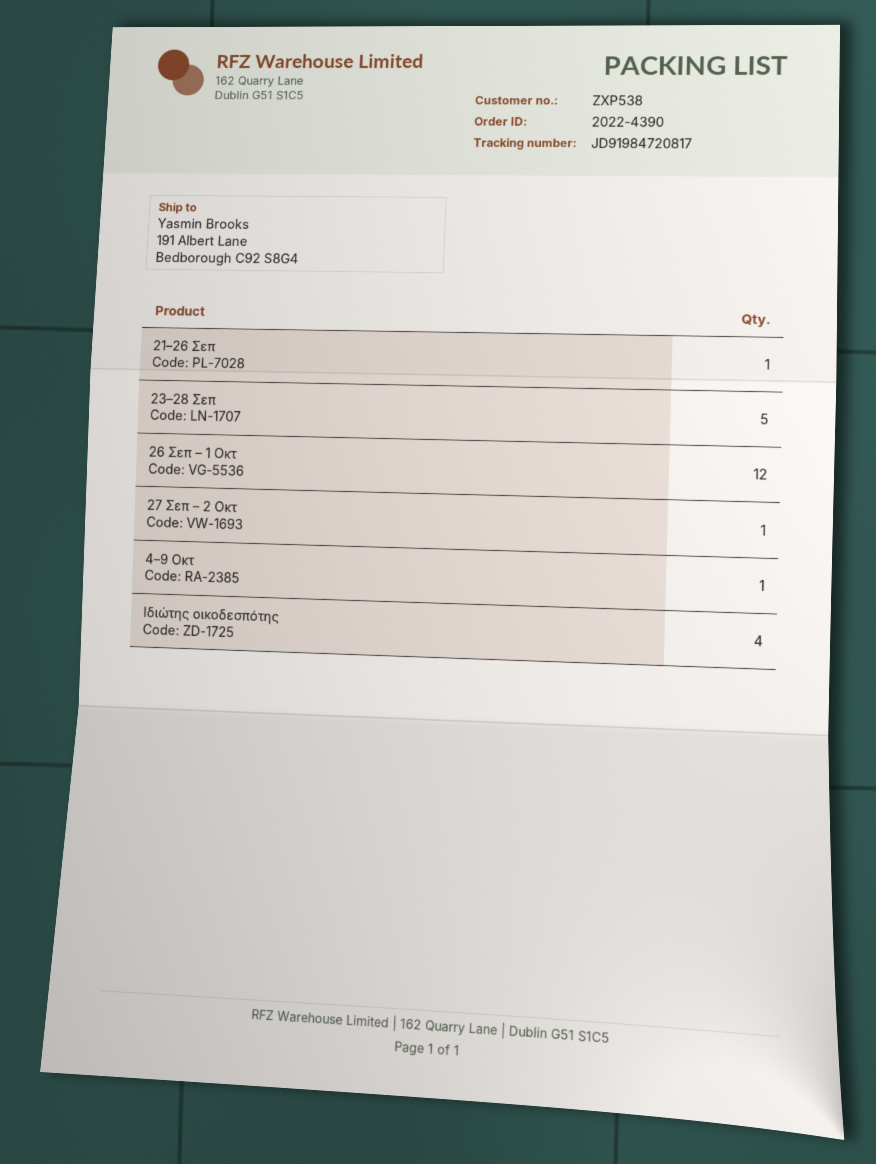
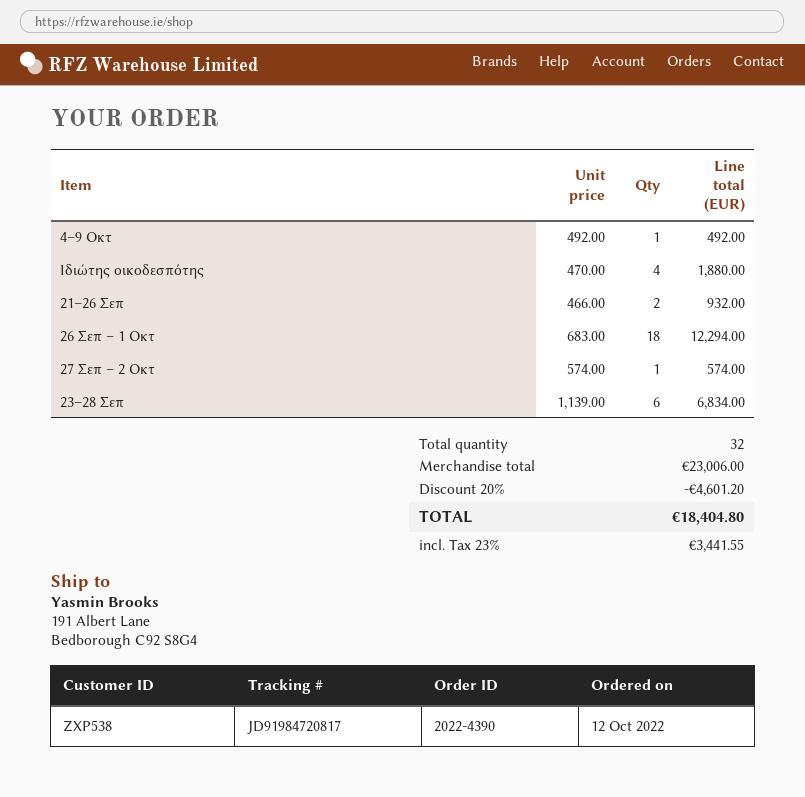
21–26 Σεπ: 1 -> 2
23–28 Σεπ: 5 -> 6
26 Σεπ – 1 Οκτ: 12 -> 18

